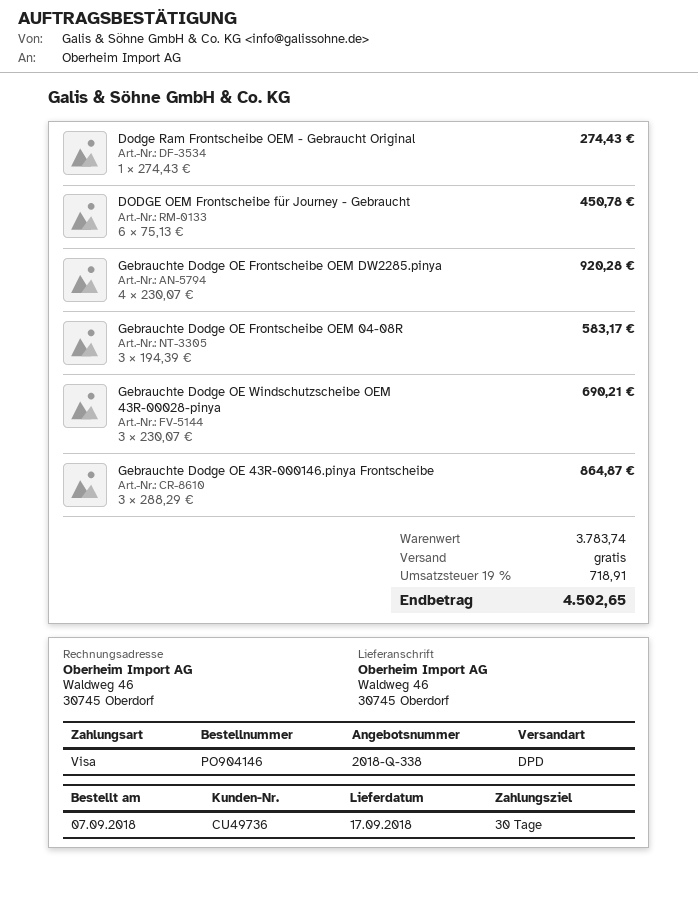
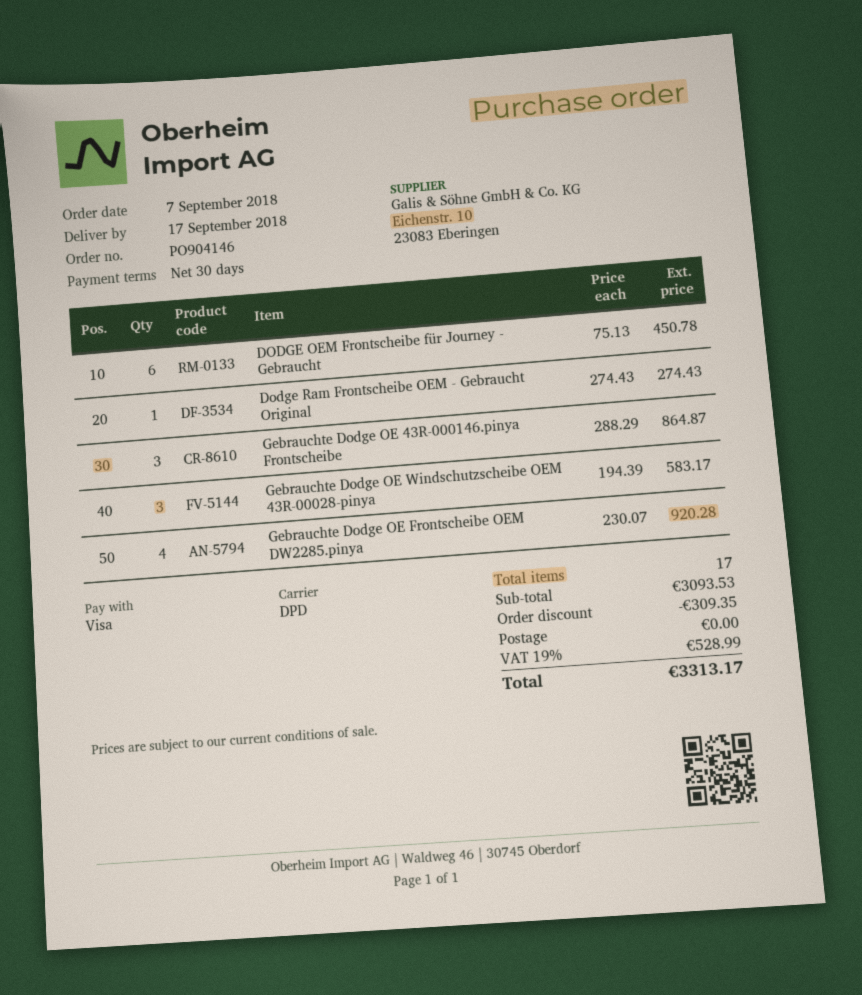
Gebrauchte Dodge OE Frontscheibe OEM 04-08R: 3 x 194.39 = 583.17 -> none
Gebrauchte Dodge OE Windschutzscheibe OEM 43R-00028-pinya: 3 x 230.07 = 690.21 -> 3 x 194.39 = 583.17
subtotal: 3783.74 -> 3093.53
discount: none -> 309.35
tax: 19% = 718.91 -> 19% = 528.99
total: 4502.65 -> 3313.17

